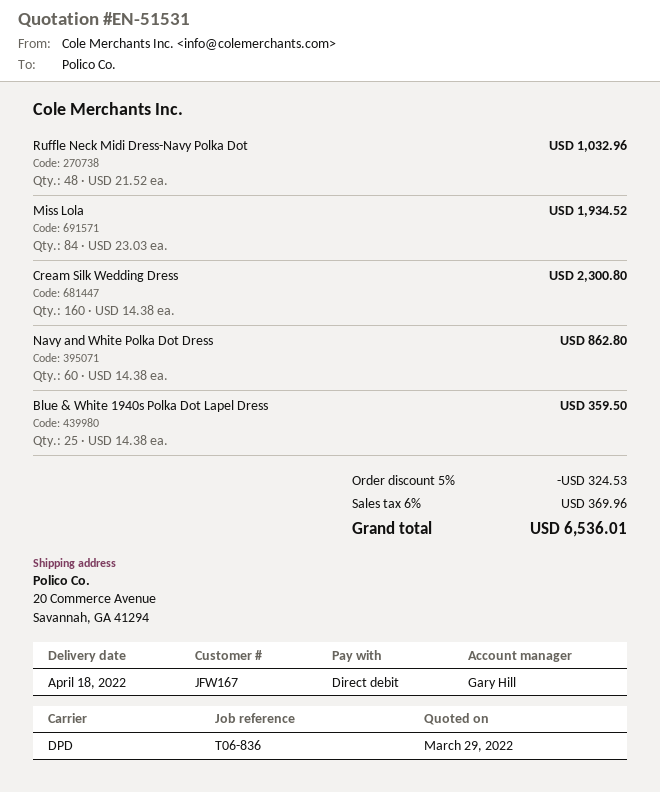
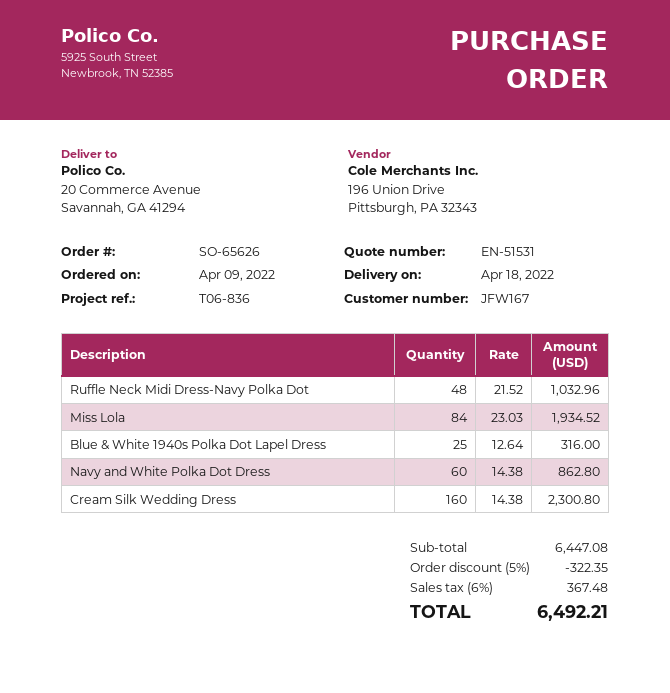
Blue & White 1940s Polka Dot Lapel Dress: 25 x 14.38 = 359.50 -> 25 x 12.64 = 316.00
discount: 5% = 324.53 -> 5% = 322.35
tax: 6% = 369.96 -> 6% = 367.48
total: 6536.01 -> 6492.21

